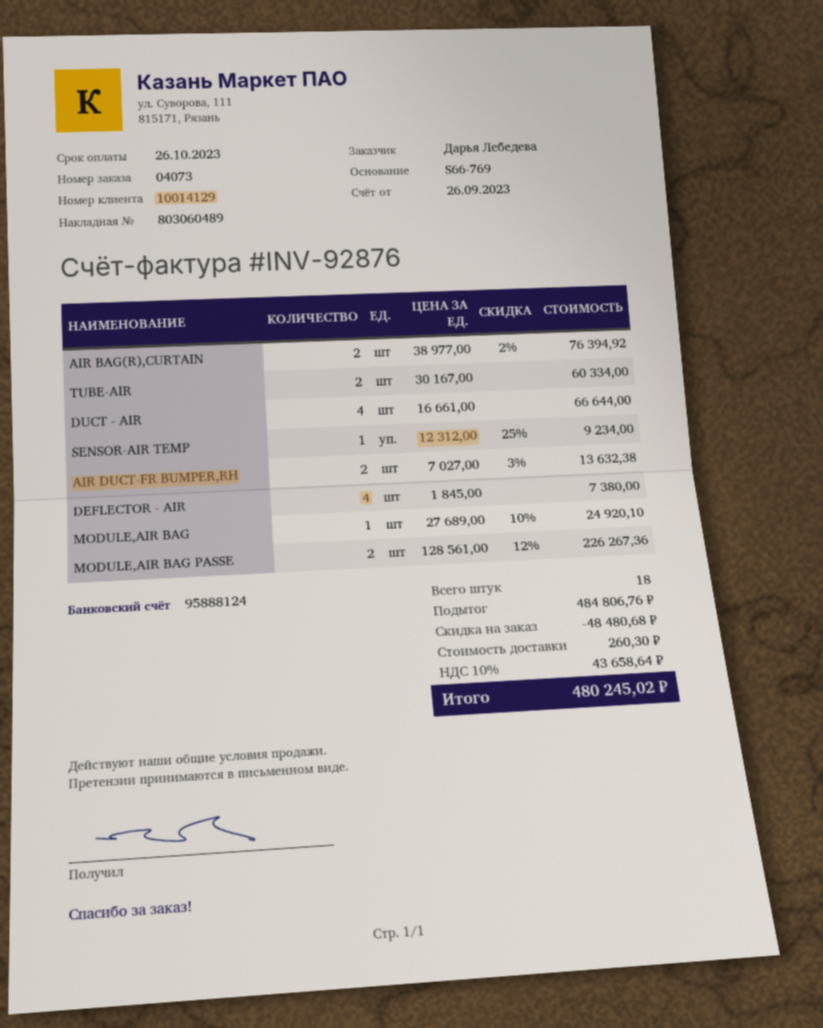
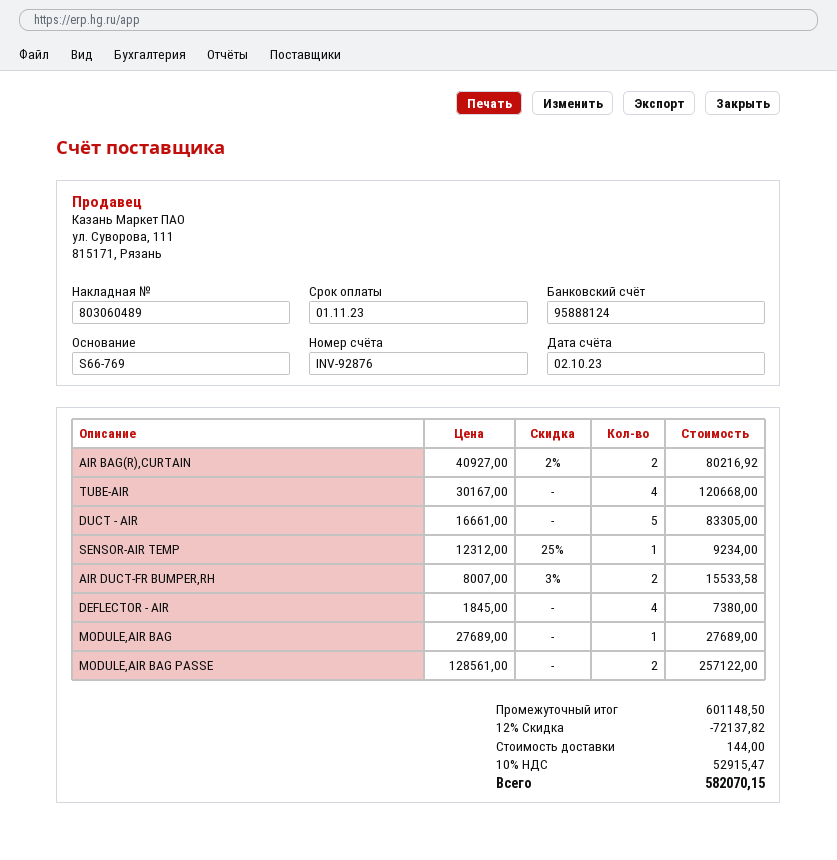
invoice date: 2023-09-26 -> 2023-10-02
due date: 2023-10-26 -> 2023-11-01
AIR BAG(R),CURTAIN: 2 x 38977.00 - 2% = 76394.92 -> 2 x 40927.00 - 2% = 80216.92
TUBE-AIR: 2 x 30167.00 = 60334.00 -> 4 x 30167.00 = 120668.00
DUCT - AIR: 4 x 16661.00 = 66644.00 -> 5 x 16661.00 = 83305.00
AIR DUCT-FR BUMPER,RH: 2 x 7027.00 - 3% = 13632.38 -> 2 x 8007.00 - 3% = 15533.58
MODULE,AIR BAG: 1 x 27689.00 - 10% = 24920.10 -> 1 x 27689.00 = 27689.00
MODULE,AIR BAG PASSE: 2 x 128561.00 - 12% = 226267.36 -> 2 x 128561.00 = 257122.00
subtotal: 484806.76 -> 601148.50
discount: 48480.68 -> 72137.82
shipping: 260.30 -> 144.00
tax: 10% = 43658.64 -> 10% = 52915.47
total: 480245.02 -> 582070.15

